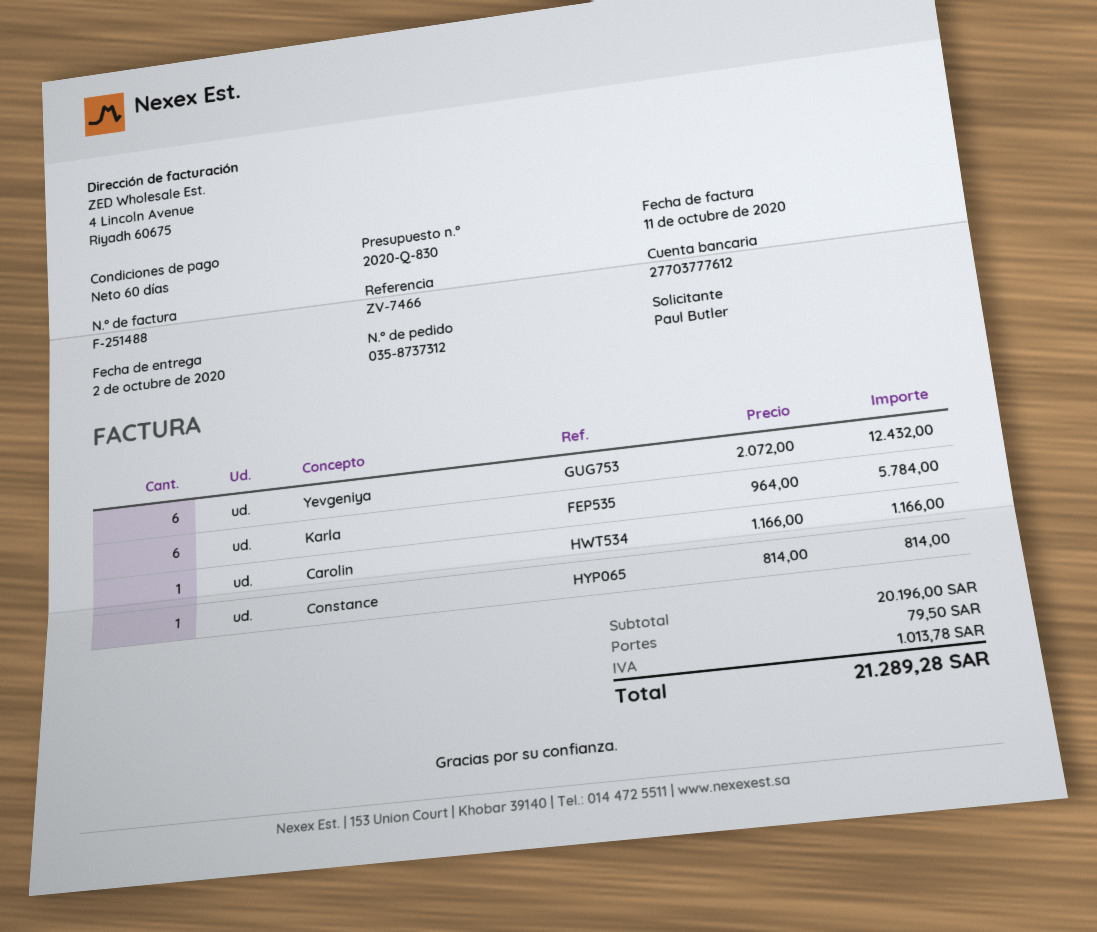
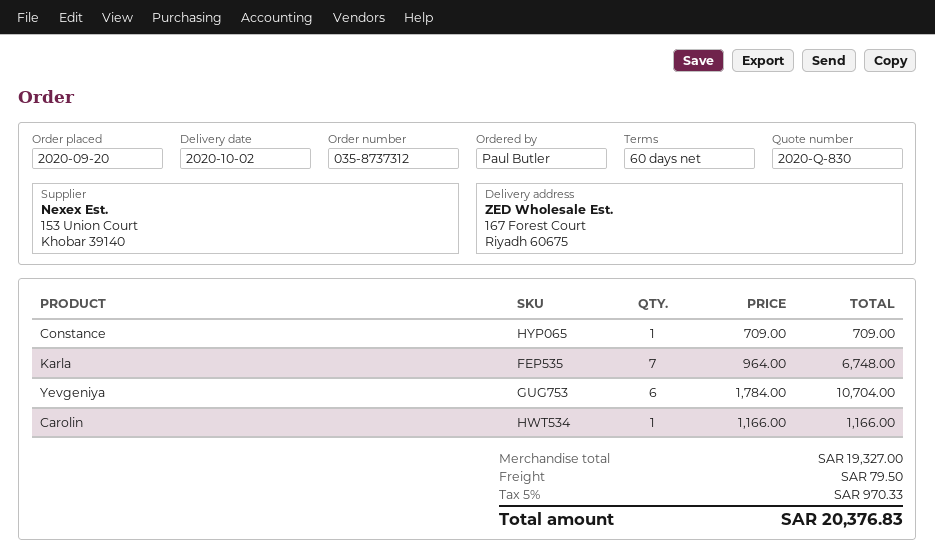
Yevgeniya: 6 x 2072.00 = 12432.00 -> 6 x 1784.00 = 10704.00
Karla: 6 x 964.00 = 5784.00 -> 7 x 964.00 = 6748.00
Constance: 1 x 814.00 = 814.00 -> 1 x 709.00 = 709.00
subtotal: 20196.00 -> 19327.00
tax: 1013.78 -> 970.33
total: 21289.28 -> 20376.83

